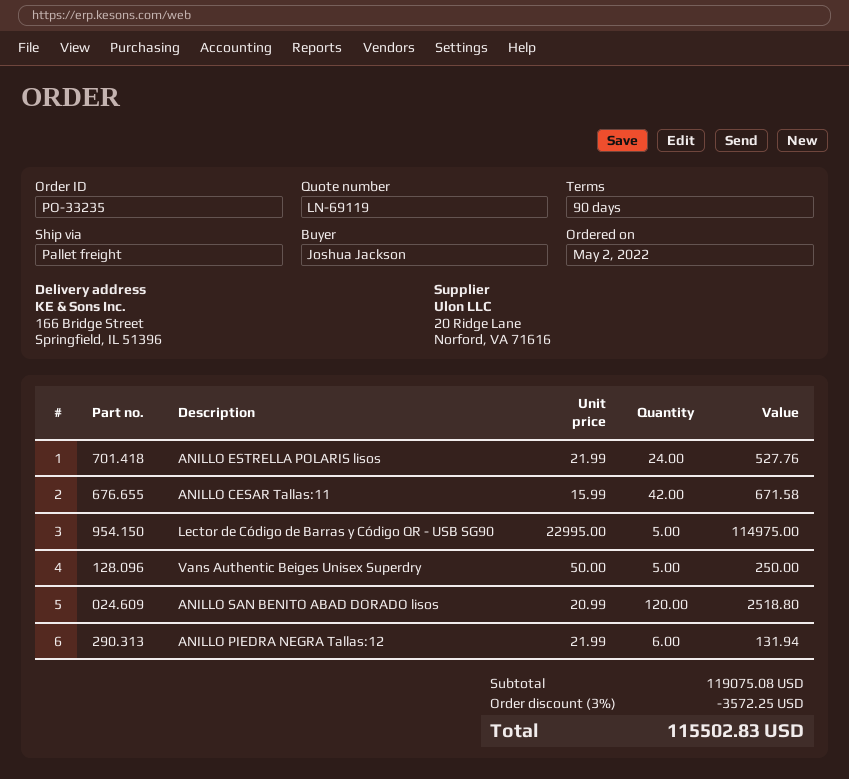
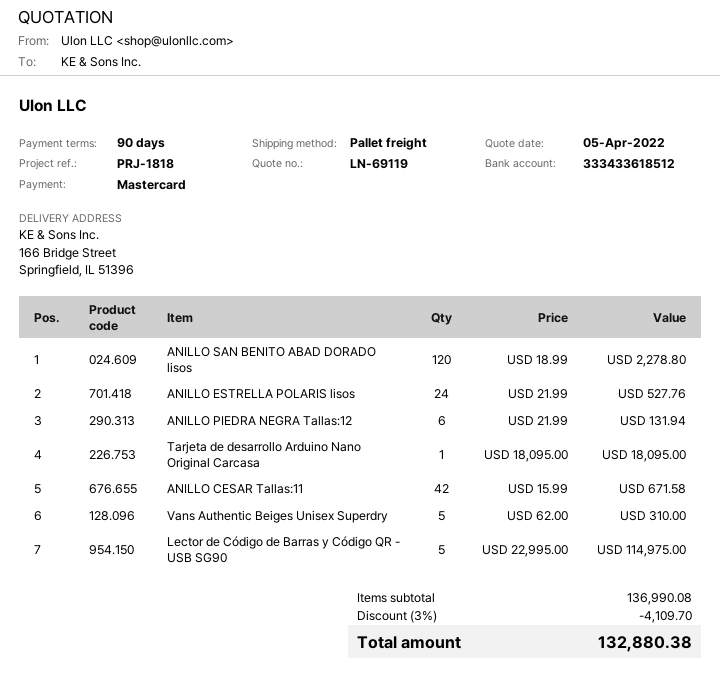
Vans Authentic Beiges Unisex Superdry: 5 x 50.00 = 250.00 -> 5 x 62.00 = 310.00
ANILLO SAN BENITO ABAD DORADO lisos: 120 x 20.99 = 2518.80 -> 120 x 18.99 = 2278.80
Tarjeta de desarrollo Arduino Nano Original Carcasa: none -> 1 x 18095.00 = 18095.00
subtotal: 119075.08 -> 136990.08
discount: 3% = 3572.25 -> 3% = 4109.70
total: 115502.83 -> 132880.38

